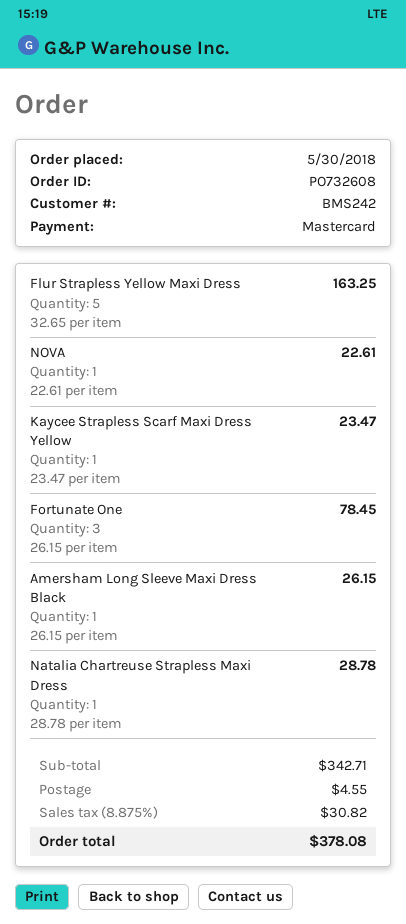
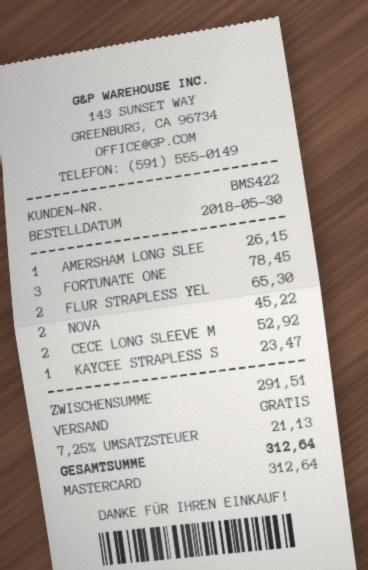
customer number: BMS242 -> BMS422
Flur Strapless Yellow Maxi Dress: 5 for 163.25 -> 2 for 65.30
NOVA: 1 for 22.61 -> 2 for 45.22
Natalia Chartreuse Strapless Maxi Dress: 1 for 28.78 -> none
CECE LONG SLEEVE M: none -> 2 for 52.92
subtotal: 342.71 -> 291.51
shipping: 4.55 -> 0.00
tax: 8.875% = 30.82 -> 7.25% = 21.13
total: 378.08 -> 312.64

